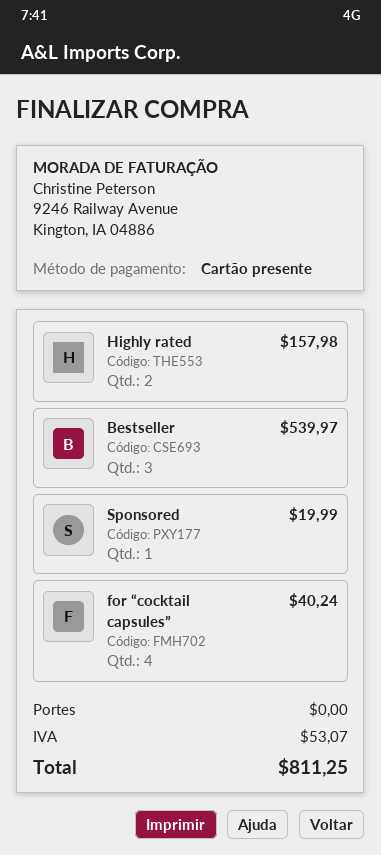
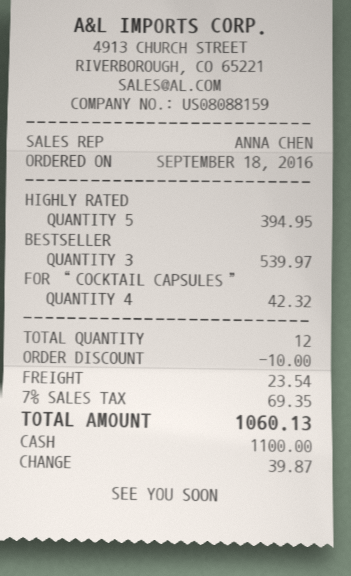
payment method: gift card -> cash
Highly rated: 2 for 157.98 -> 5 for 394.95
Sponsored: 1 for 19.99 -> none
for “cocktail capsules”: 4 for 40.24 -> 4 for 42.32
discount: none -> 10.00
shipping: 0.00 -> 23.54
tax: 53.07 -> 69.35
total: 811.25 -> 1060.13

